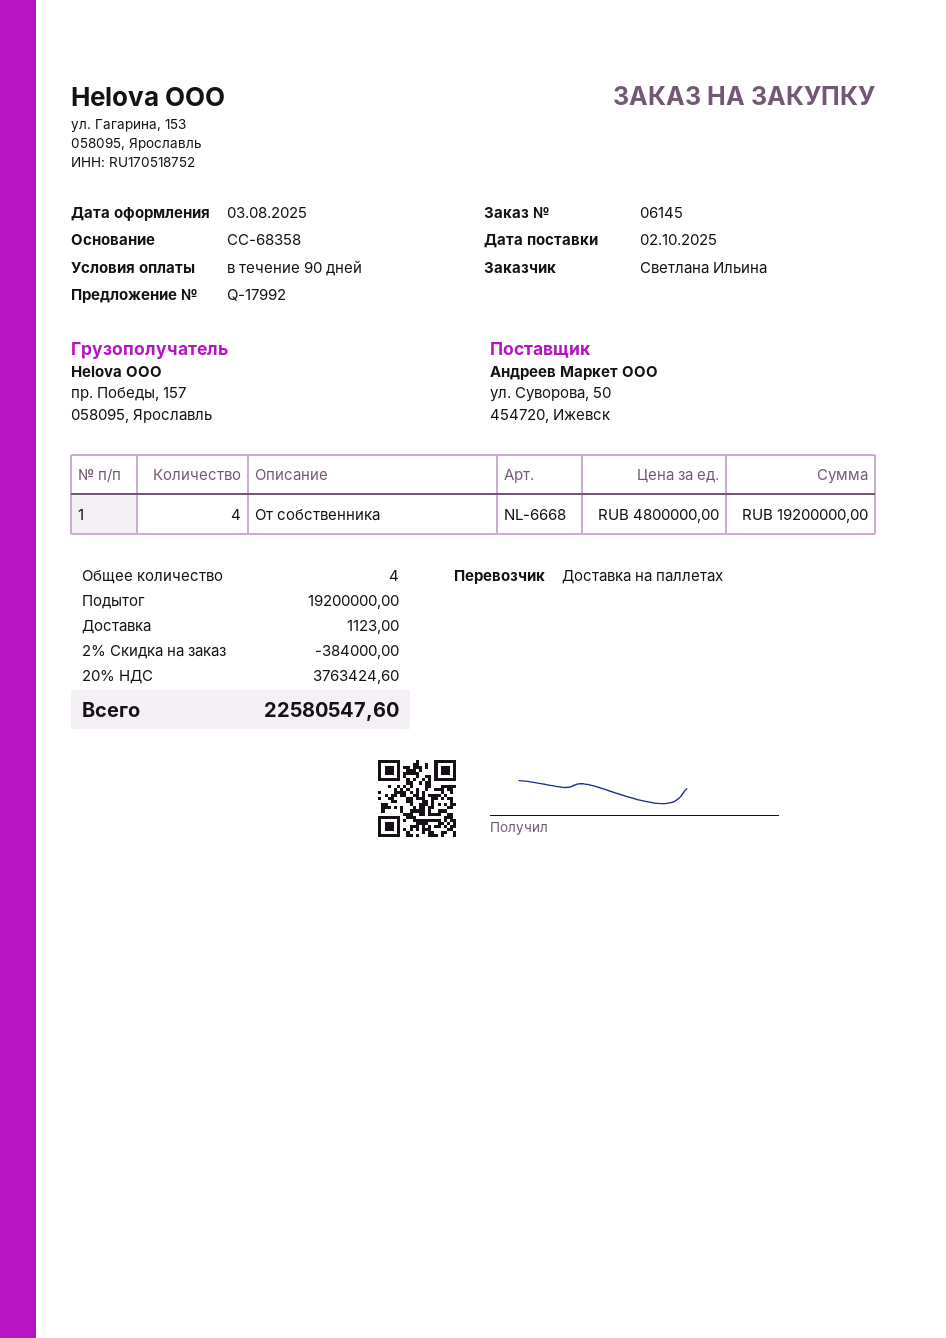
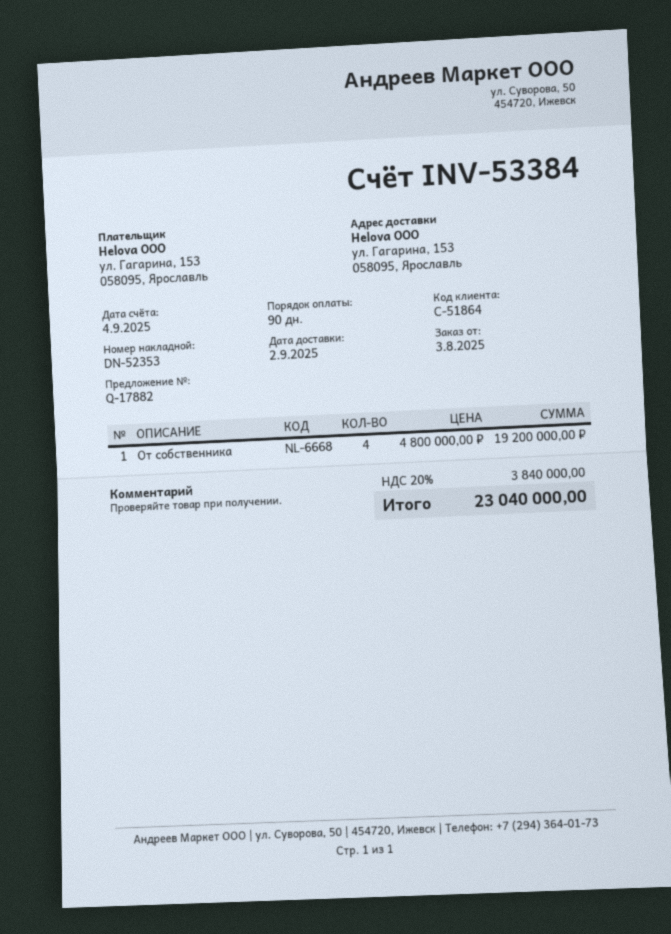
quote number: Q-17992 -> Q-17882
delivery date: 2025-10-02 -> 2025-09-02
ship to: пр. Победы, 157, 058095, Ярославль -> ул. Гагарина, 153, 058095, Ярославль
discount: 2% = 384000.00 -> none
shipping: 1123.00 -> none
tax: 20% = 3763424.60 -> 20% = 3840000.00
total: 22580547.60 -> 23040000.00

